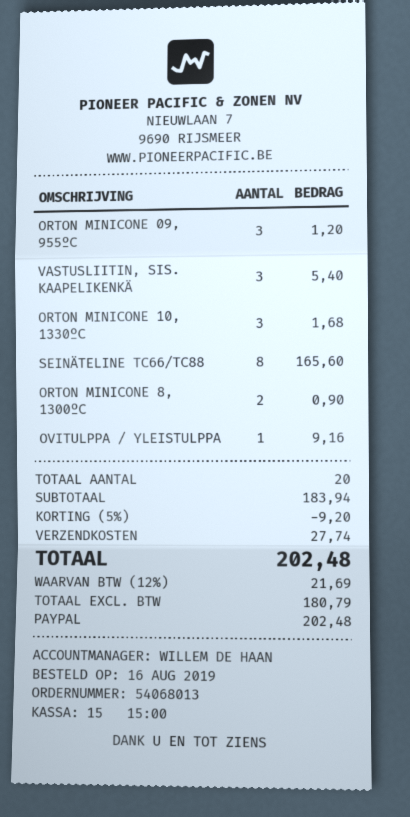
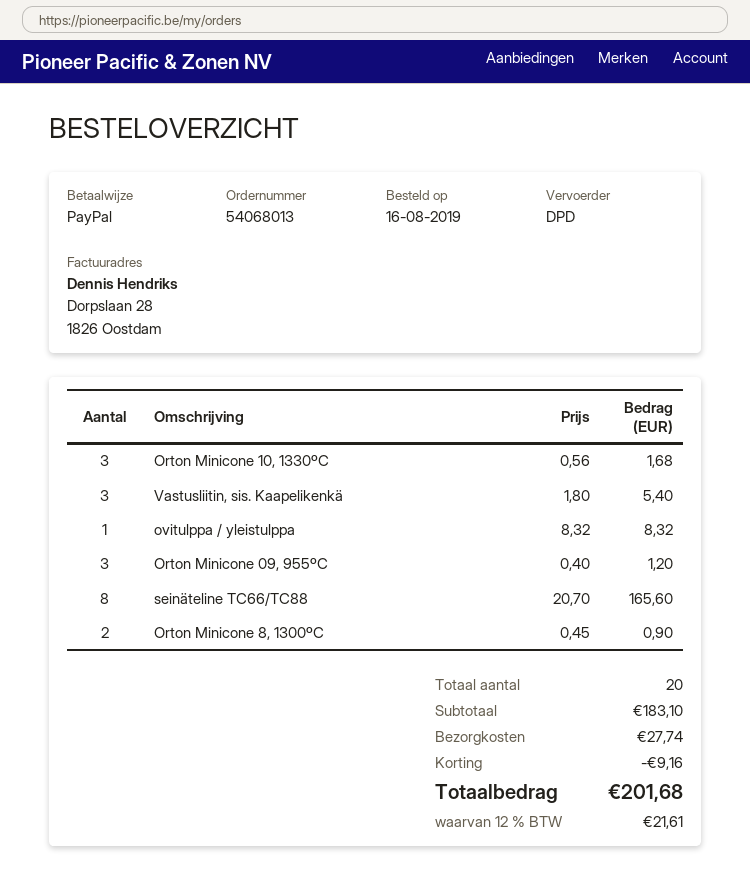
OVITULPPA / YLEISTULPPA: 1 for 9.16 -> 1 for 8.32
subtotal: 183.94 -> 183.10
discount: 9.20 -> 9.16
tax: 12% = 21.69 -> 12% = 21.61
total: 202.48 -> 201.68

